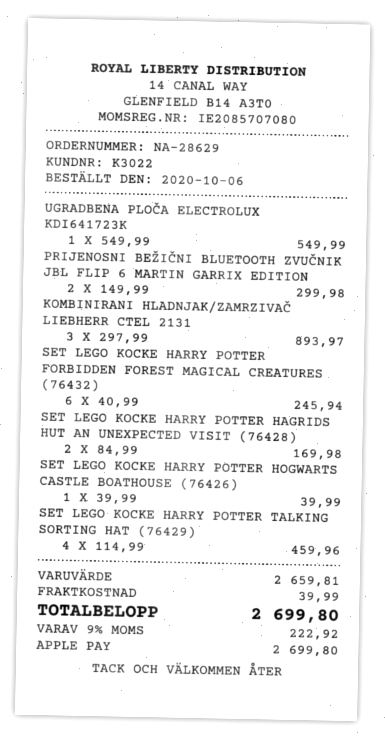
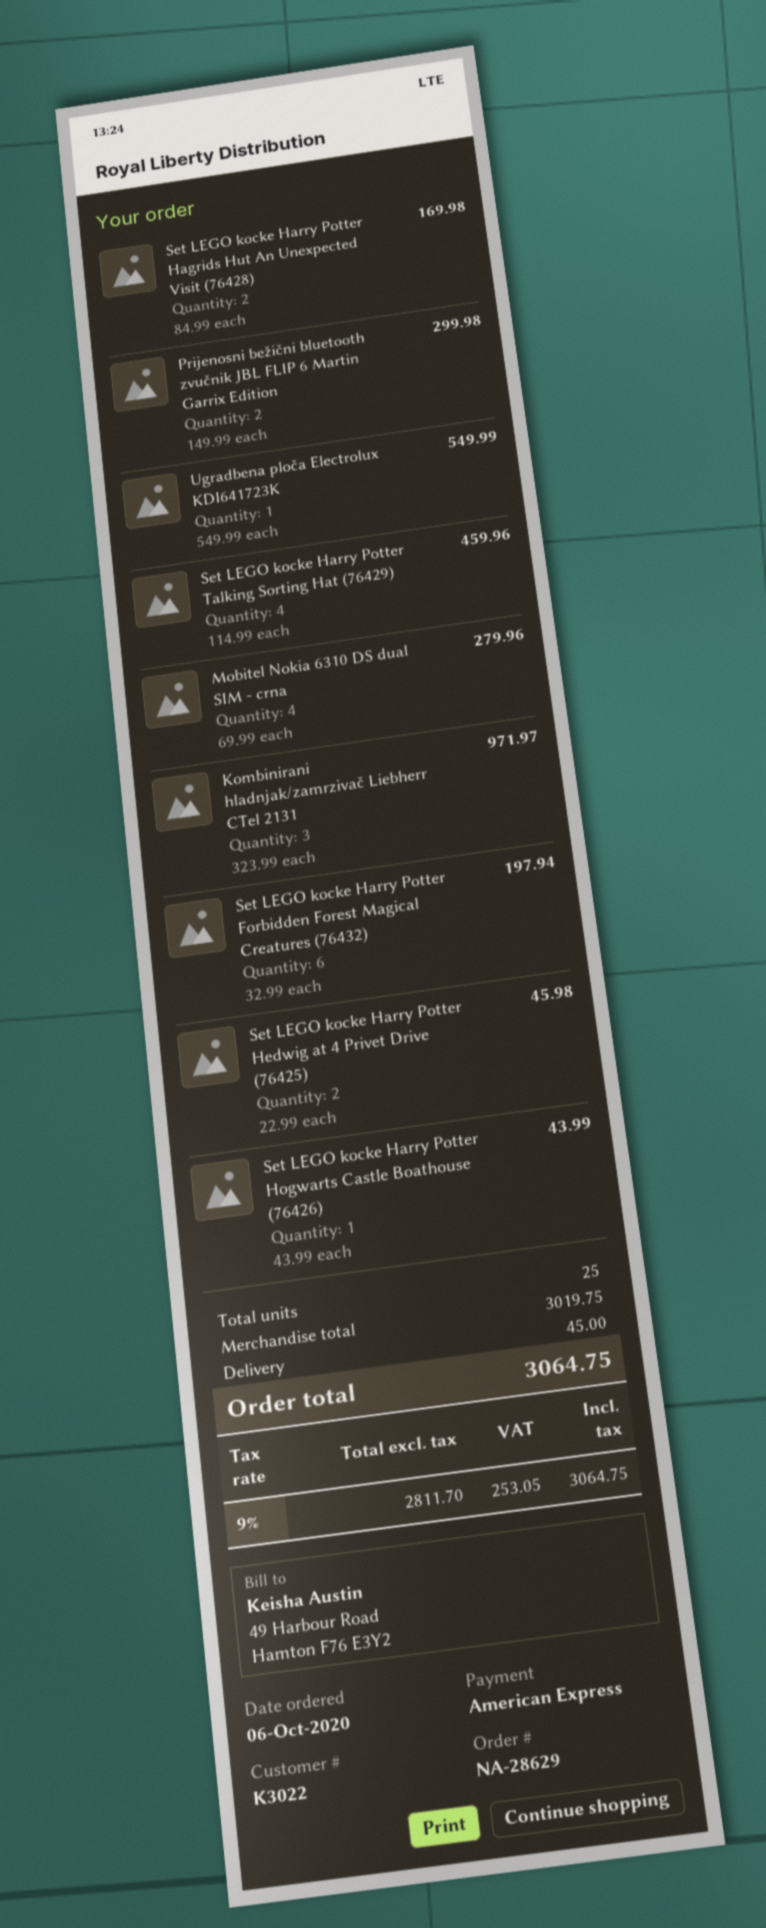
payment method: Apple Pay -> American Express
KOMBINIRANI HLADNJAK/ZAMRZIVAČ LIEBHERR CTEL 2131: 3 x 297.99 = 893.97 -> 3 x 323.99 = 971.97
SET LEGO KOCKE HARRY POTTER FORBIDDEN FOREST MAGICAL CREATURES (76432): 6 x 40.99 = 245.94 -> 6 x 32.99 = 197.94
SET LEGO KOCKE HARRY POTTER HOGWARTS CASTLE BOATHOUSE (76426): 1 x 39.99 = 39.99 -> 1 x 43.99 = 43.99
Mobitel Nokia 6310 DS dual SIM - crna: none -> 4 x 69.99 = 279.96
Set LEGO kocke Harry Potter Hedwig at 4 Privet Drive (76425): none -> 2 x 22.99 = 45.98
subtotal: 2659.81 -> 3019.75
shipping: 39.99 -> 45.00
tax: 9% = 222.92 -> 9% = 253.05
total: 2699.80 -> 3064.75

